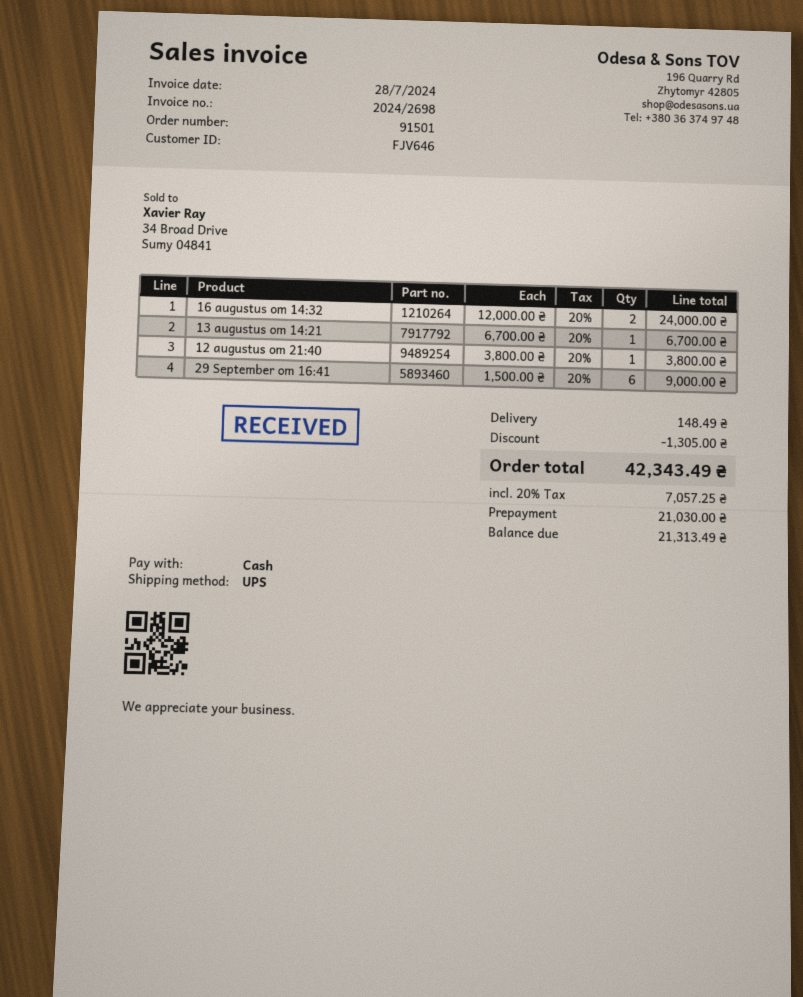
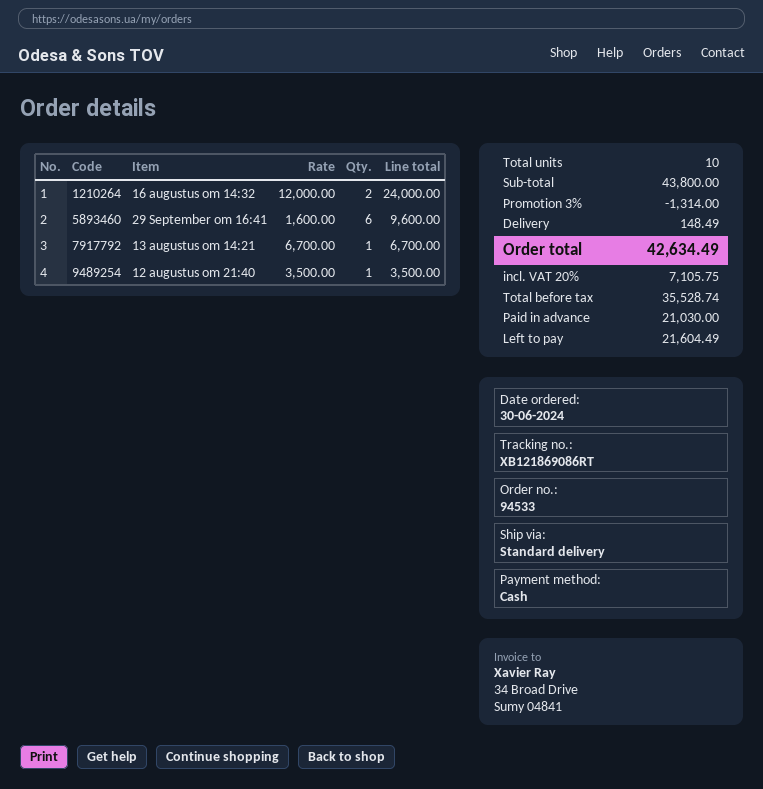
order number: 91501 -> 94533
shipping method: UPS -> standard
12 augustus om 21:40: 1 x 3800.00 = 3800.00 -> 1 x 3500.00 = 3500.00
29 September om 16:41: 6 x 1500.00 = 9000.00 -> 6 x 1600.00 = 9600.00
discount: 1305.00 -> 1314.00
tax: 20% = 7057.25 -> 20% = 7105.75
total: 42343.49 -> 42634.49
balance: 21313.49 -> 21604.49

